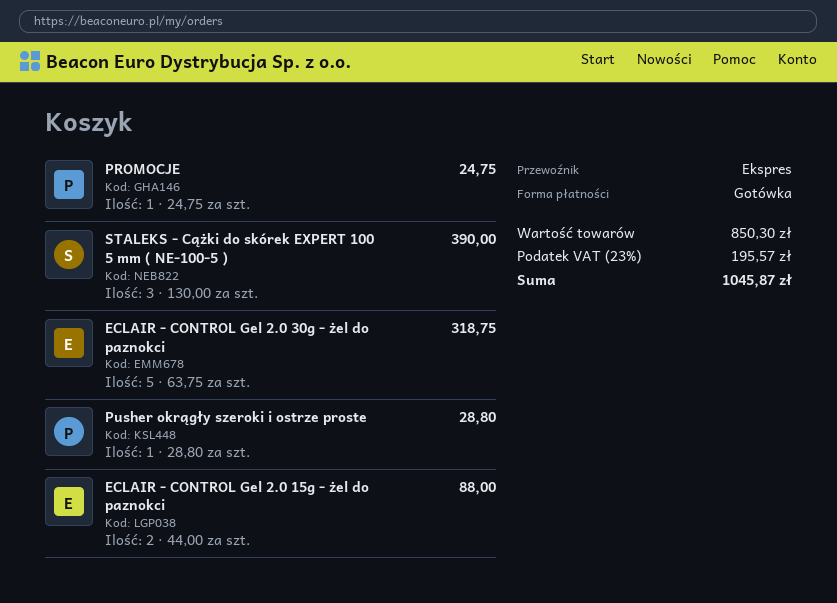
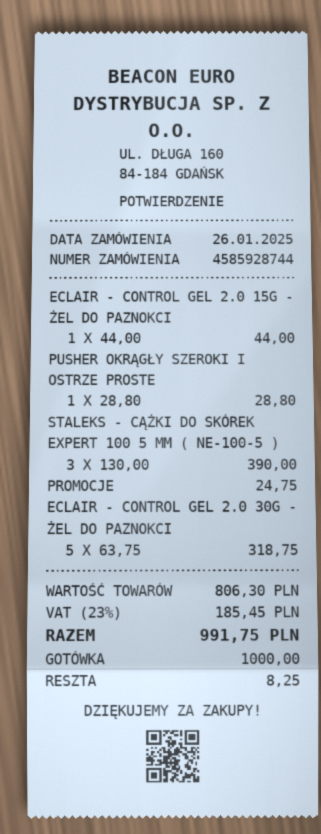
ECLAIR - CONTROL Gel 2.0 15g - żel do paznokci: 2 x 44.00 = 88.00 -> 1 x 44.00 = 44.00
subtotal: 850.30 -> 806.30
tax: 23% = 195.57 -> 23% = 185.45
total: 1045.87 -> 991.75

